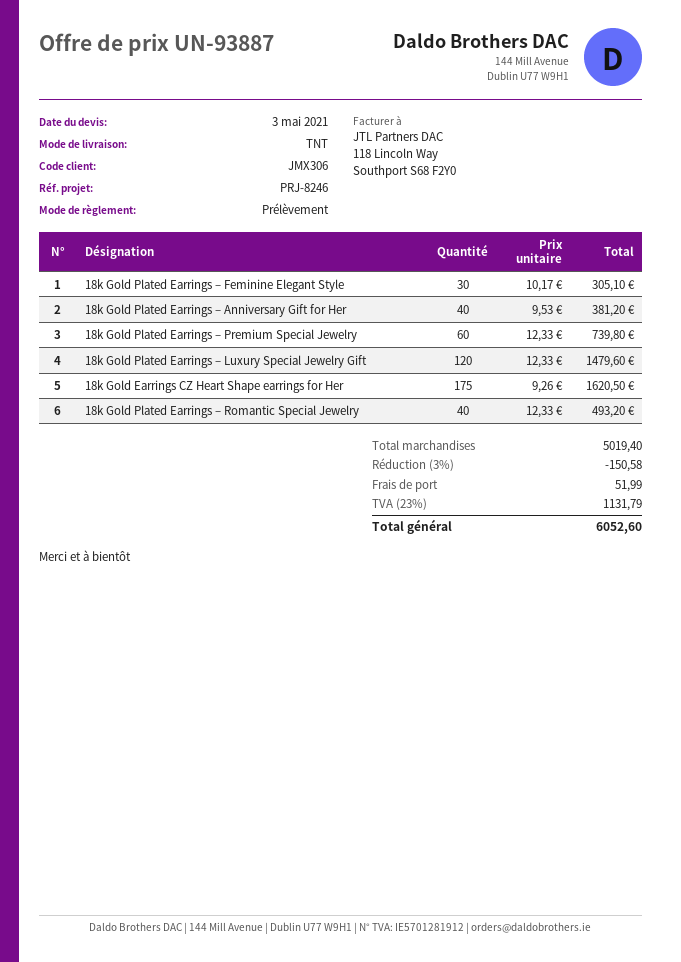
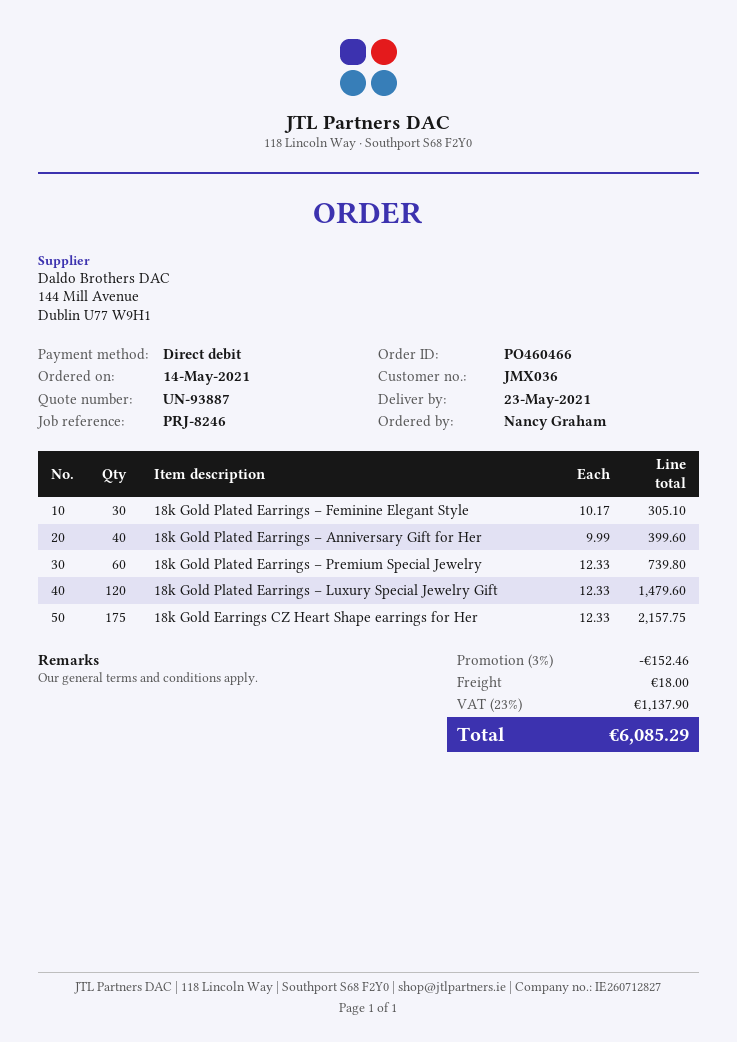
customer number: JMX306 -> JMX036
18k Gold Plated Earrings – Anniversary Gift for Her: 40 x 9.53 = 381.20 -> 40 x 9.99 = 399.60
18k Gold Earrings CZ Heart Shape earrings for Her: 175 x 9.26 = 1620.50 -> 175 x 12.33 = 2157.75
18k Gold Plated Earrings – Romantic Special Jewelry: 40 x 12.33 = 493.20 -> none
discount: 3% = 150.58 -> 3% = 152.46
shipping: 51.99 -> 18.00
tax: 23% = 1131.79 -> 23% = 1137.90
total: 6052.60 -> 6085.29

